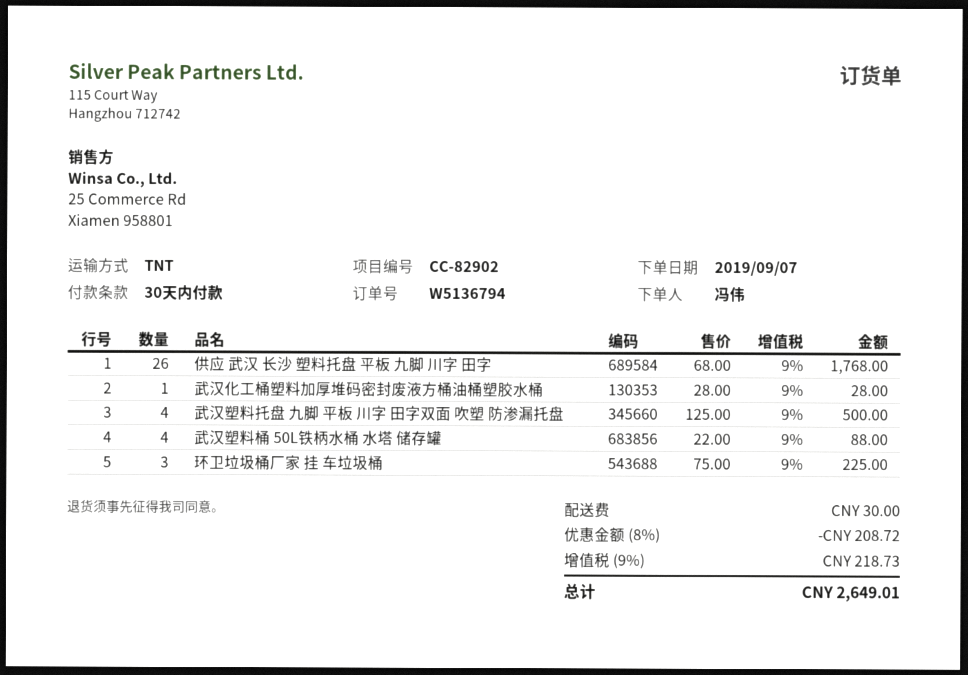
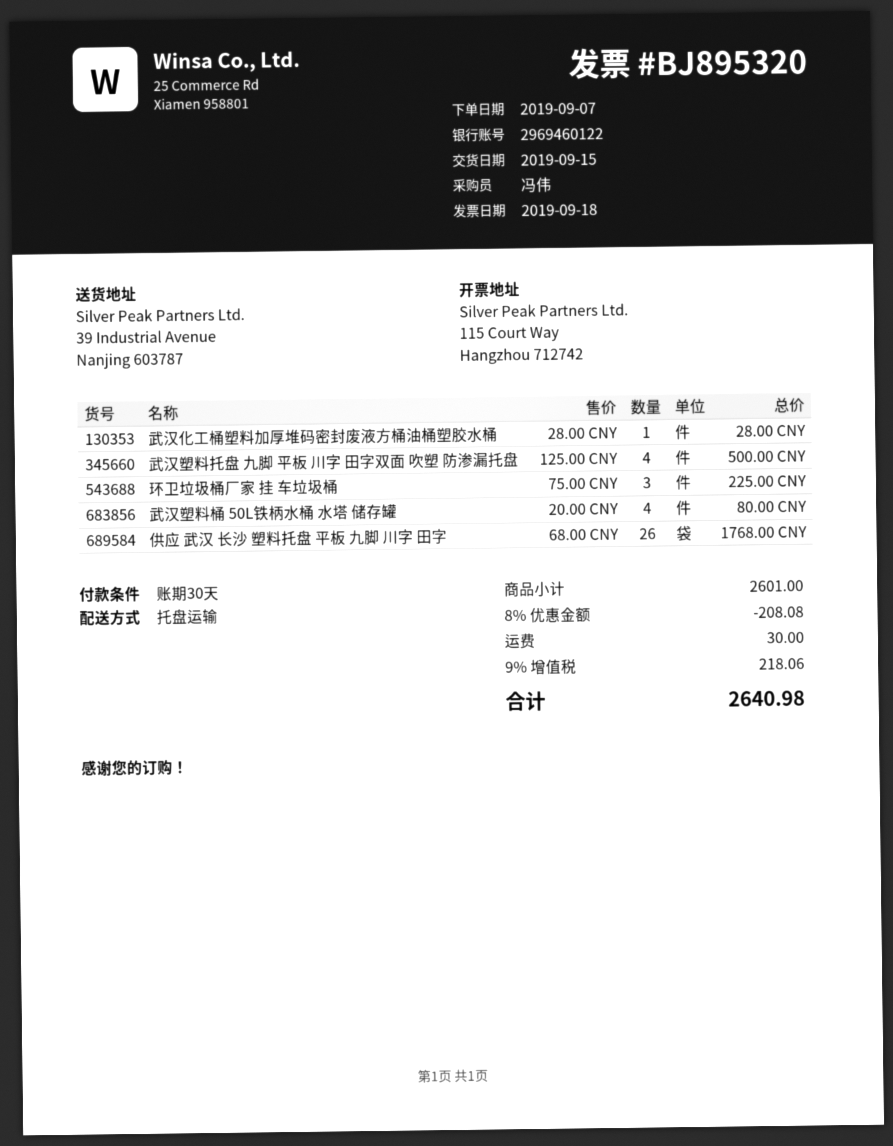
shipping method: TNT -> pallet freight
武汉塑料桶 50L铁柄水桶 水塔 储存罐: 4 x 22.00 = 88.00 -> 4 x 20.00 = 80.00
discount: 8% = 208.72 -> 8% = 208.08
tax: 9% = 218.73 -> 9% = 218.06
total: 2649.01 -> 2640.98

